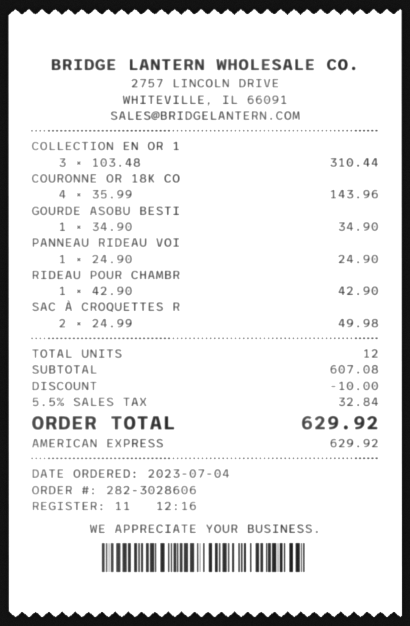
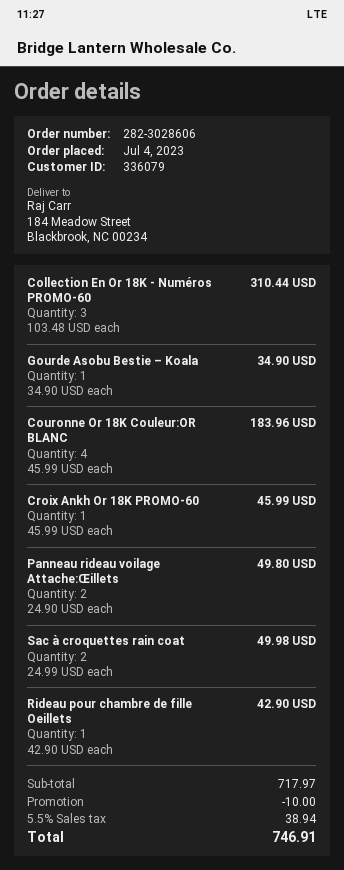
COURONNE OR 18K CO: 4 x 35.99 = 143.96 -> 4 x 45.99 = 183.96
PANNEAU RIDEAU VOI: 1 x 24.90 = 24.90 -> 2 x 24.90 = 49.80
Croix Ankh Or 18K PROMO-60: none -> 1 x 45.99 = 45.99
subtotal: 607.08 -> 717.97
tax: 5.5% = 32.84 -> 5.5% = 38.94
total: 629.92 -> 746.91

